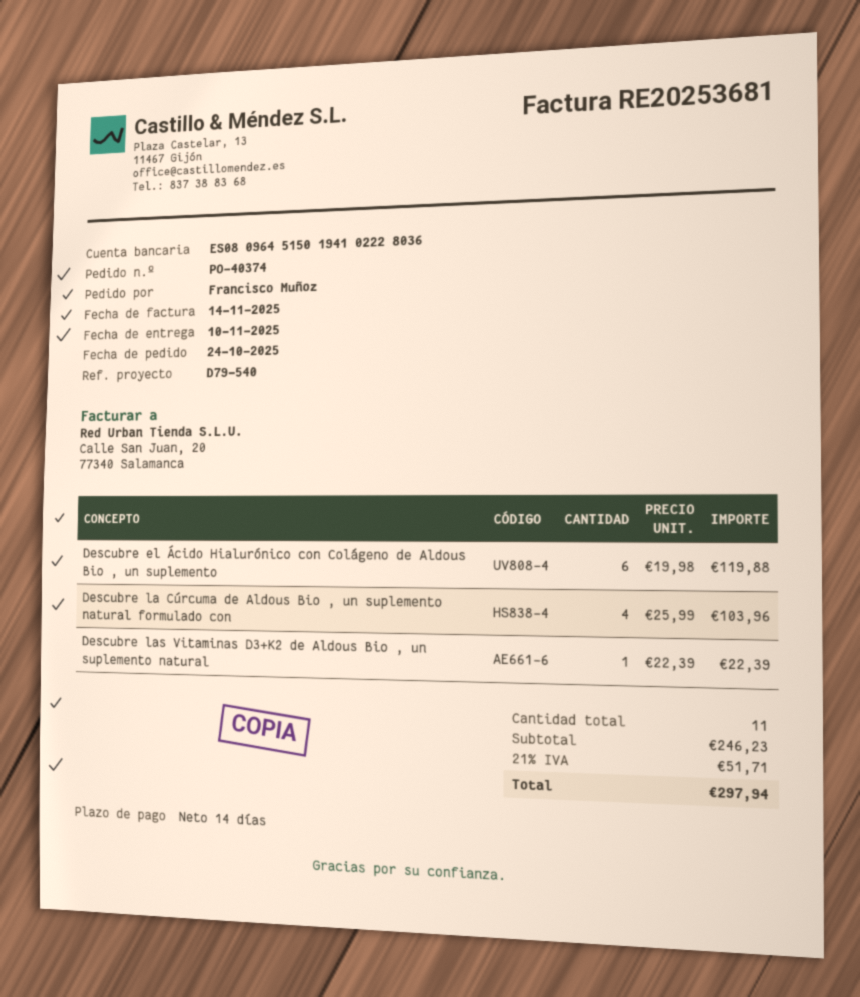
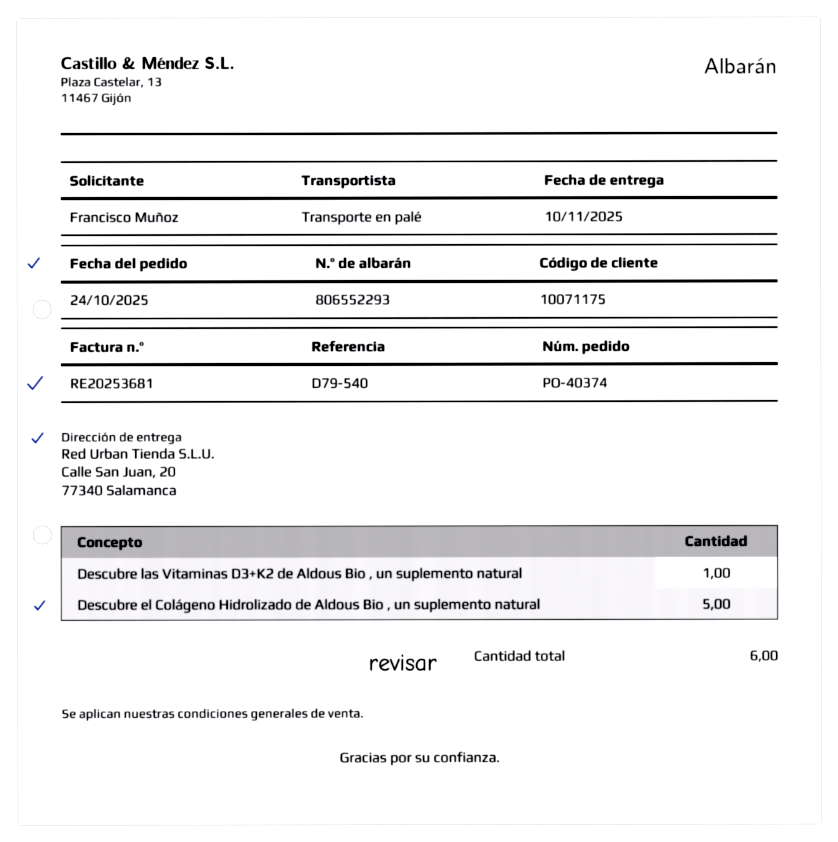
Descubre el Ácido Hialurónico con Colágeno de Aldous Bio , un suplemento: 6 -> none
Descubre la Cúrcuma de Aldous Bio , un suplemento natural formulado con: 4 -> none
Descubre el Colágeno Hidrolizado de Aldous Bio , un suplemento natural: none -> 5
total quantity: 11 -> 6

